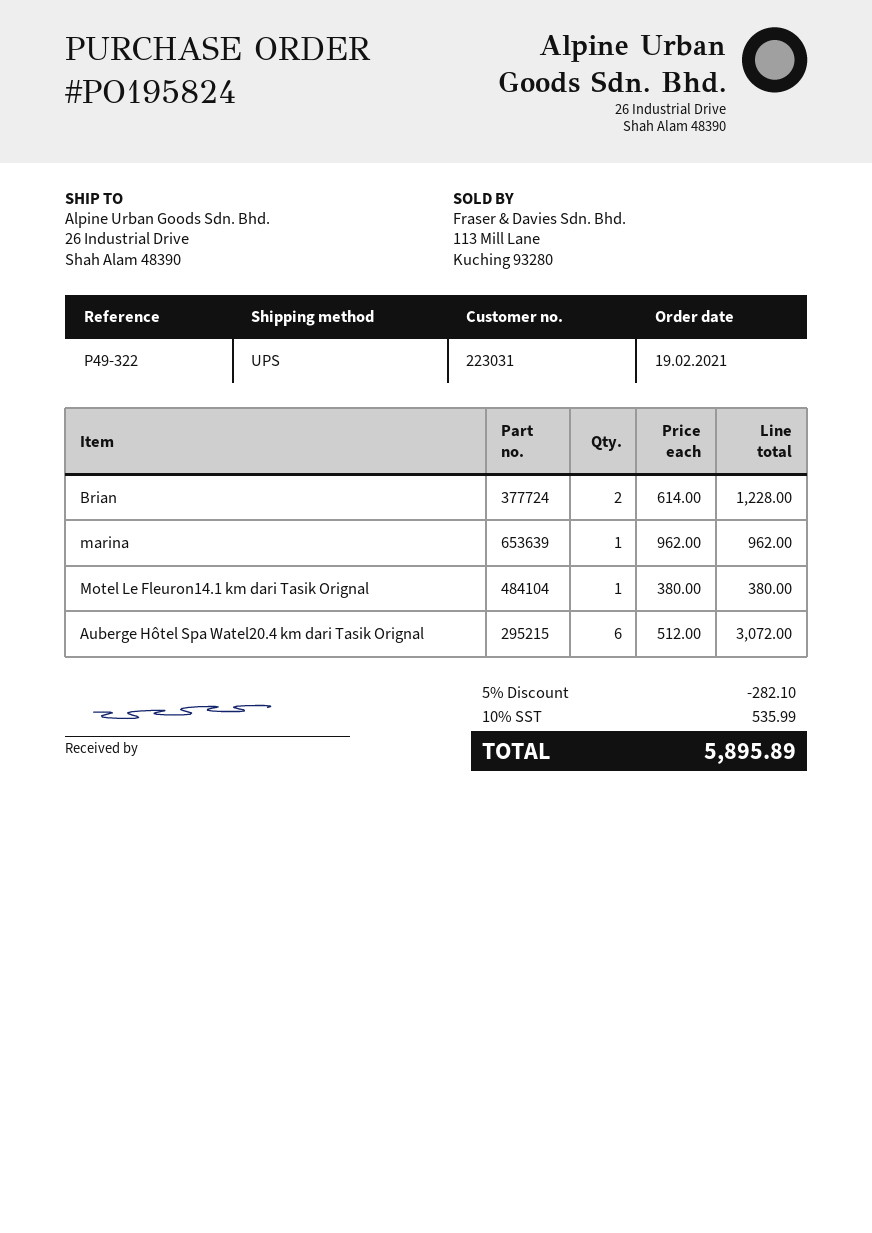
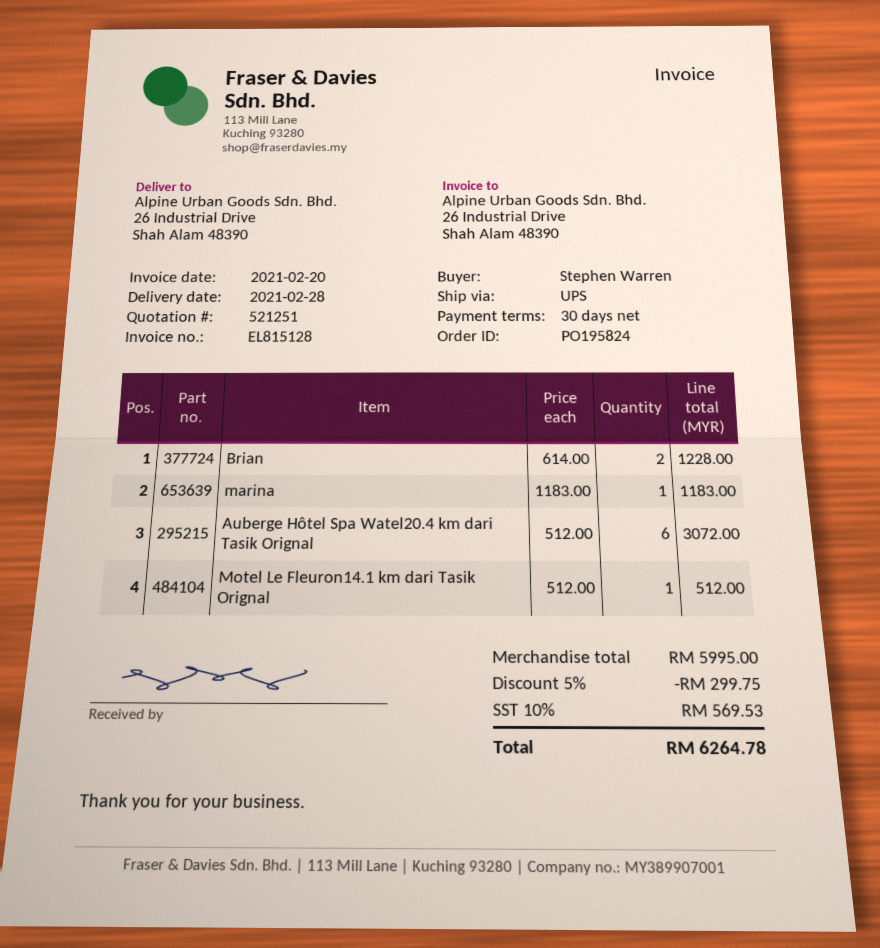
marina: 1 x 962.00 = 962.00 -> 1 x 1183.00 = 1183.00
Motel Le Fleuron14.1 km dari Tasik Orignal: 1 x 380.00 = 380.00 -> 1 x 512.00 = 512.00
discount: 5% = 282.10 -> 5% = 299.75
tax: 10% = 535.99 -> 10% = 569.53
total: 5895.89 -> 6264.78

